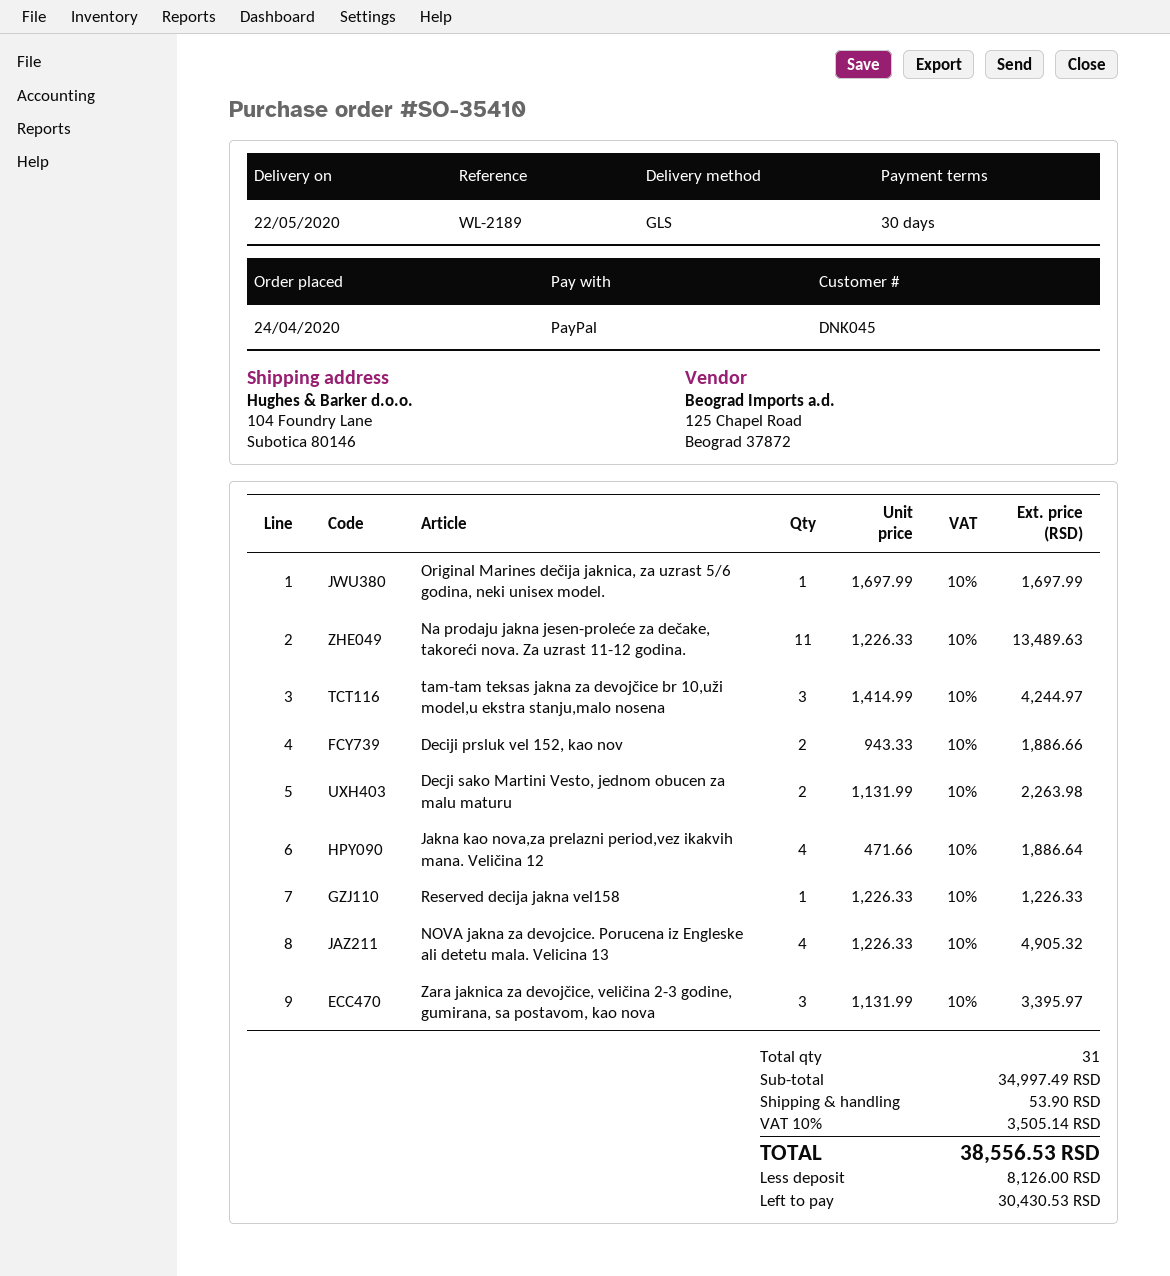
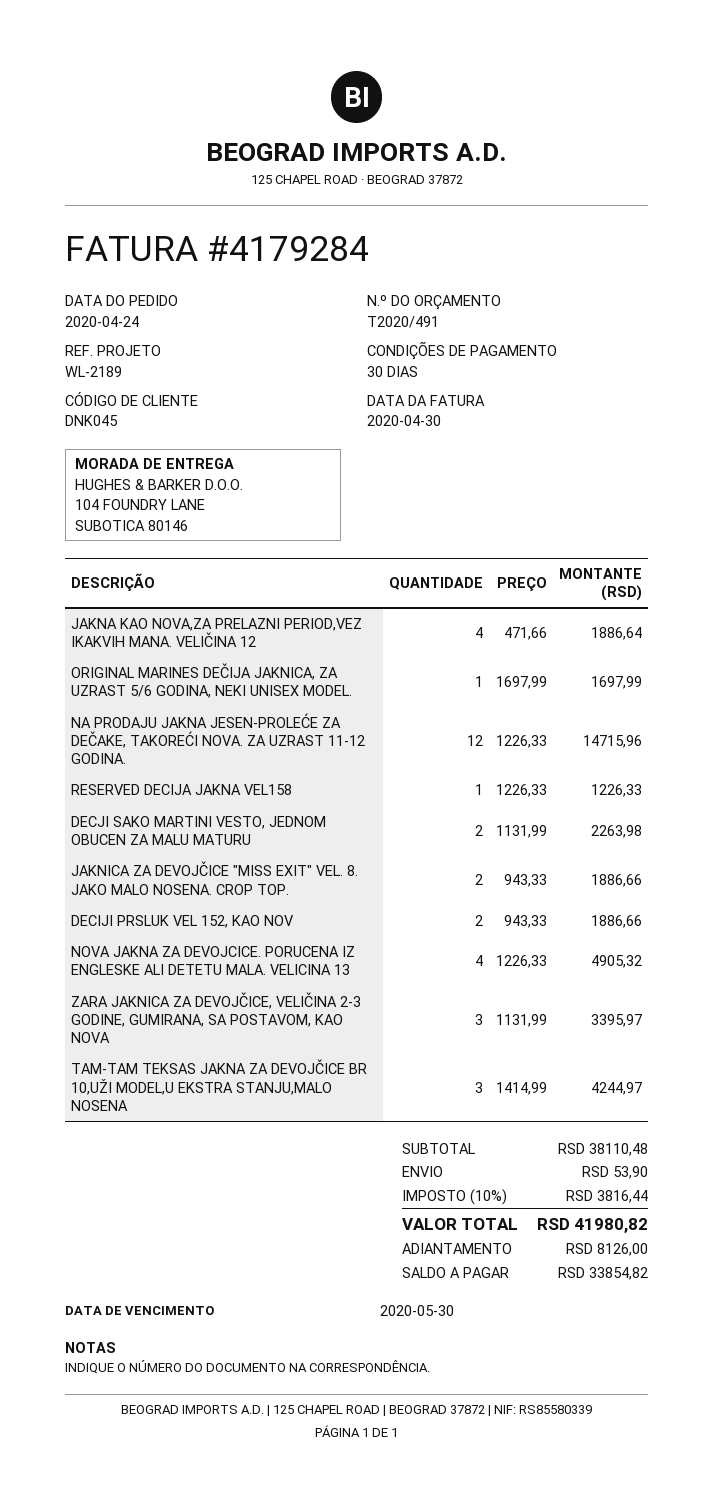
Na prodaju jakna jesen-proleće za dečake, takoreći nova. Za uzrast 11-12 godina.: 11 x 1226.33 = 13489.63 -> 12 x 1226.33 = 14715.96
JAKNICA ZA DEVOJČICE "MISS EXIT" VEL. 8. JAKO MALO NOSENA. CROP TOP.: none -> 2 x 943.33 = 1886.66
subtotal: 34997.49 -> 38110.48
tax: 10% = 3505.14 -> 10% = 3816.44
total: 38556.53 -> 41980.82
balance: 30430.53 -> 33854.82

